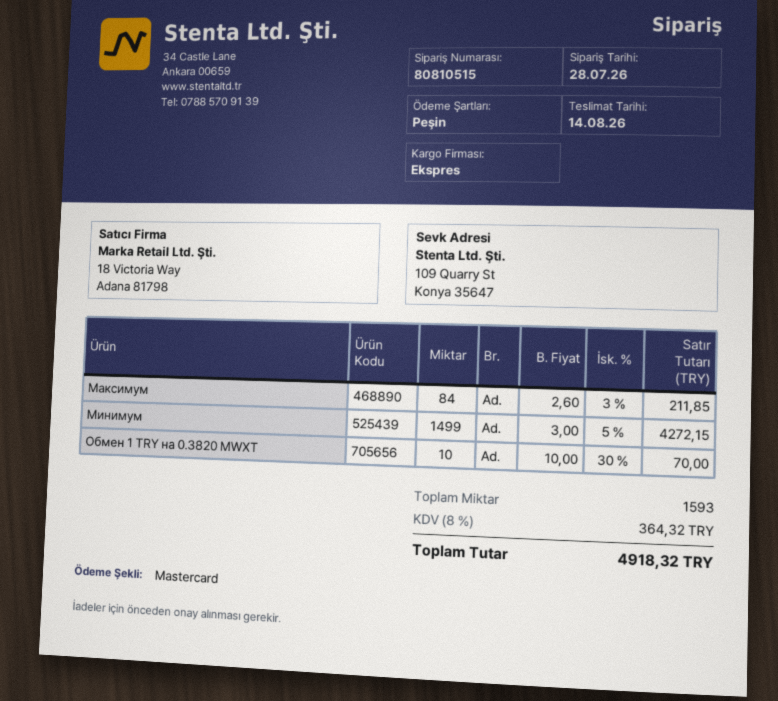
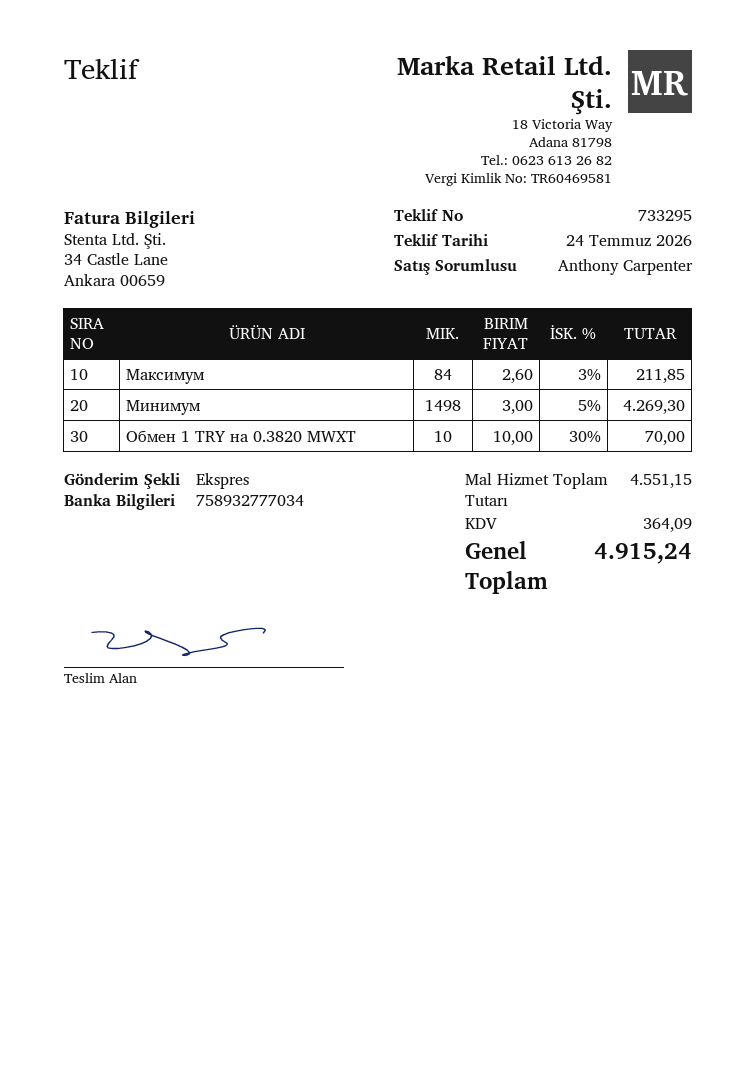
Минимум: 1499 x 3.00 - 5% = 4272.15 -> 1498 x 3.00 - 5% = 4269.30
tax: 364.32 -> 364.09
total: 4918.32 -> 4915.24

